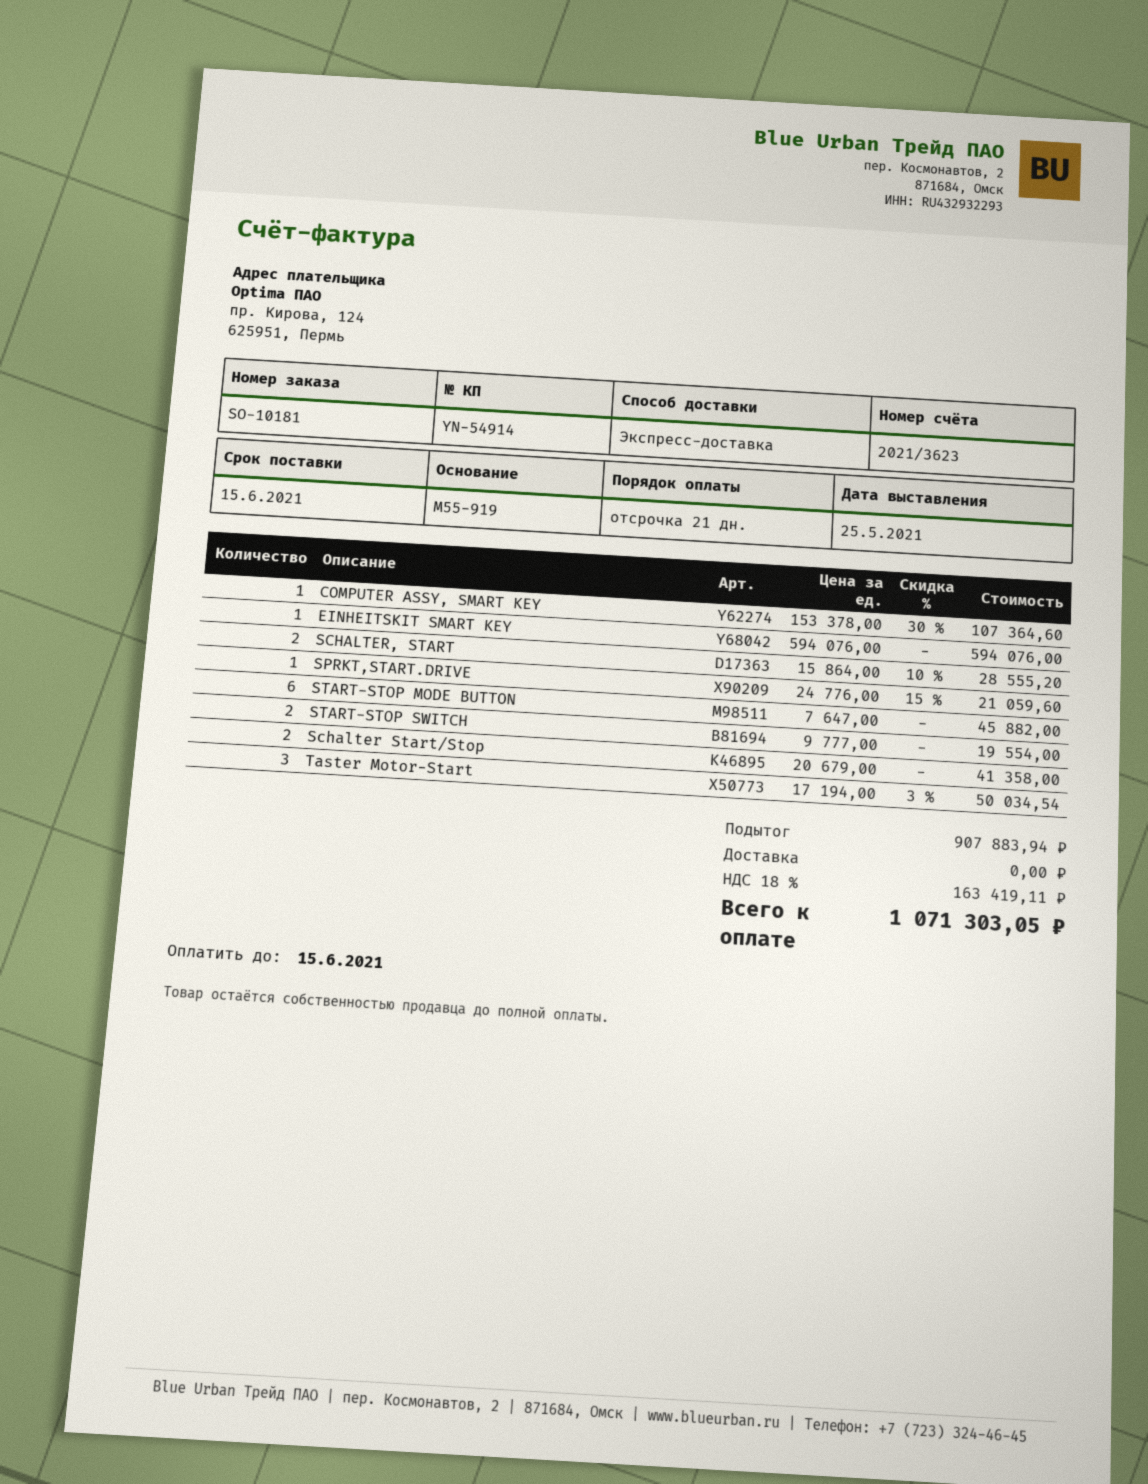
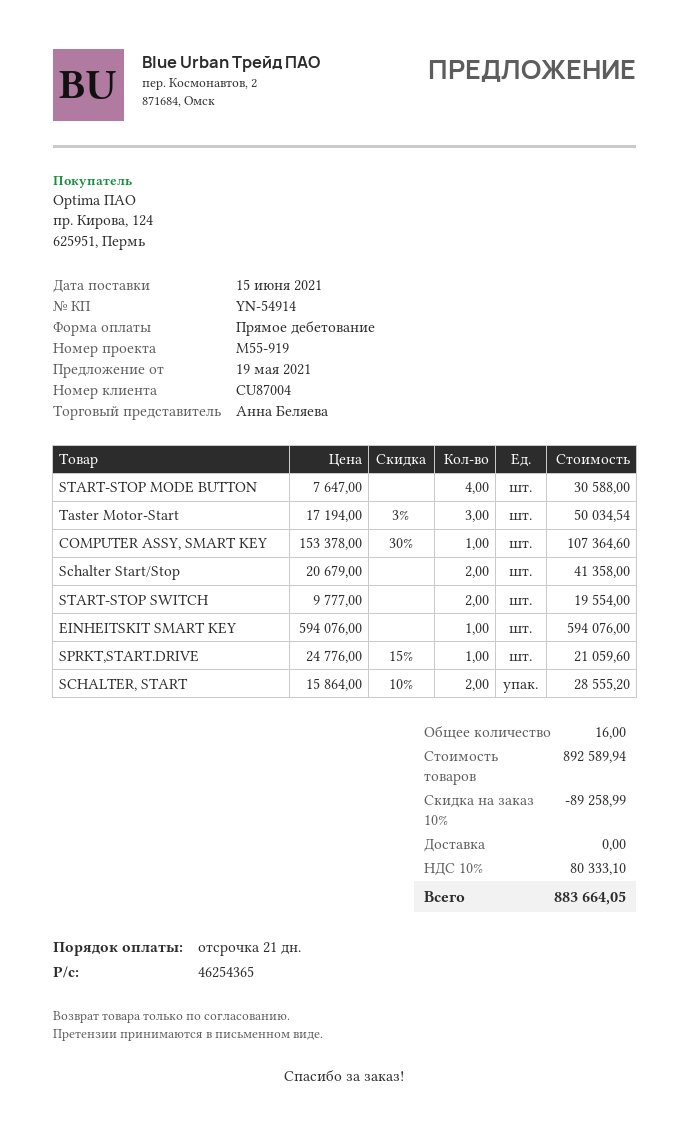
START-STOP MODE BUTTON: 6 x 7647.00 = 45882.00 -> 4 x 7647.00 = 30588.00
subtotal: 907883.94 -> 892589.94
discount: none -> 10% = 89258.99
tax: 18% = 163419.11 -> 10% = 80333.10
total: 1071303.05 -> 883664.05

